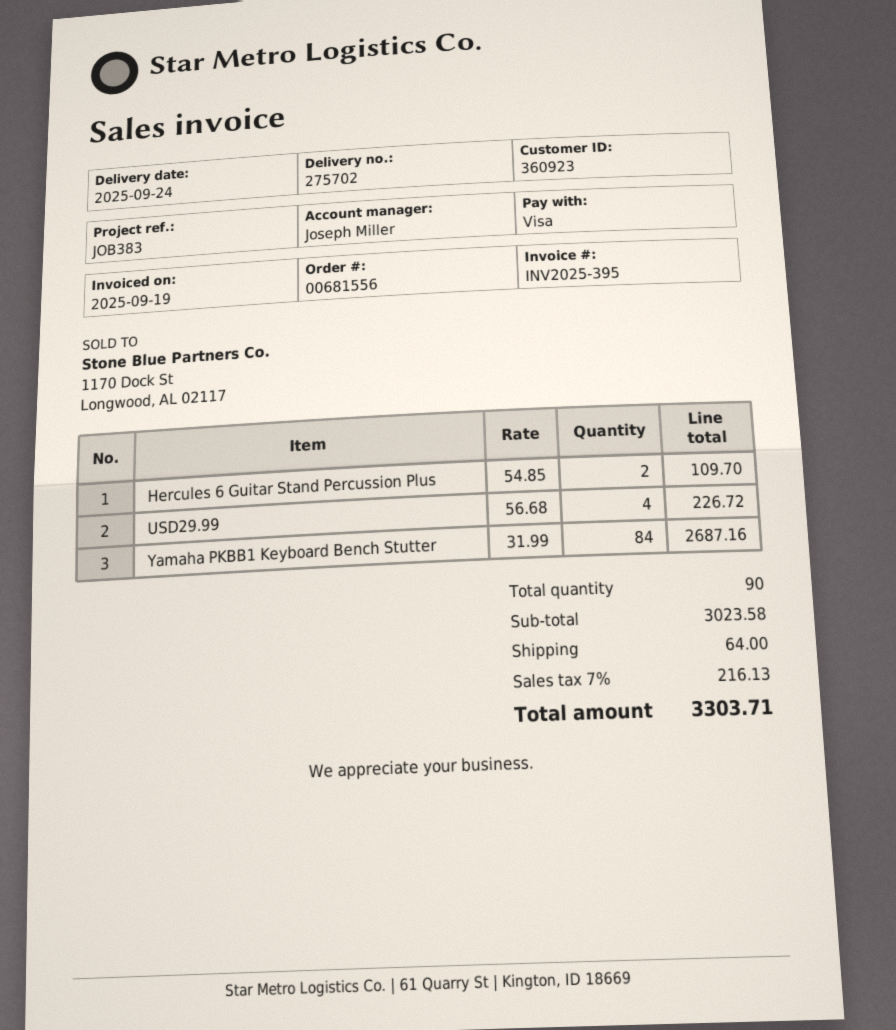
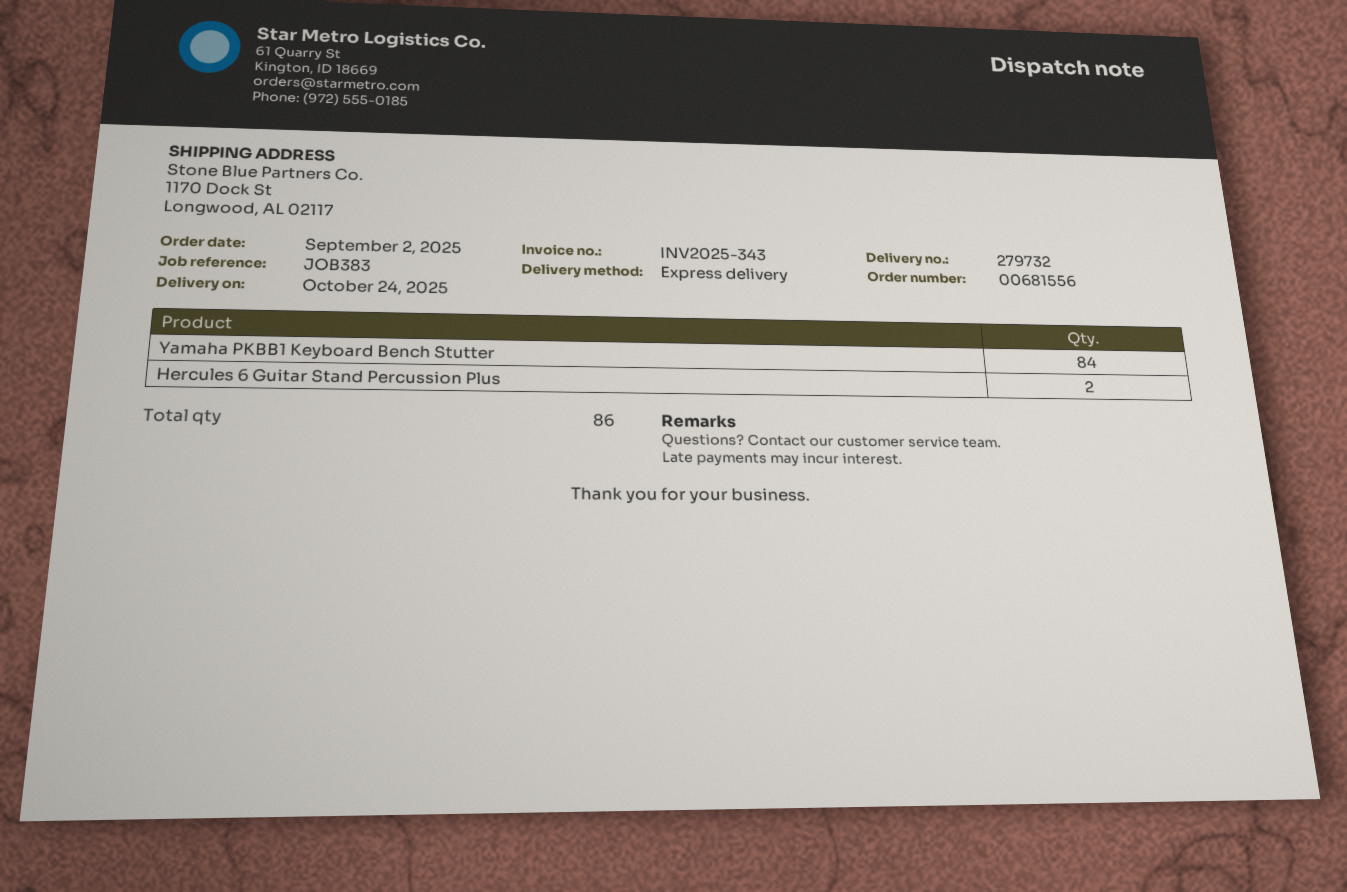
delivery note number: 275702 -> 279732
delivery date: 2025-09-24 -> 2025-10-24
invoice number: INV2025-395 -> INV2025-343
USD29.99: 4 -> none
total quantity: 90 -> 86

